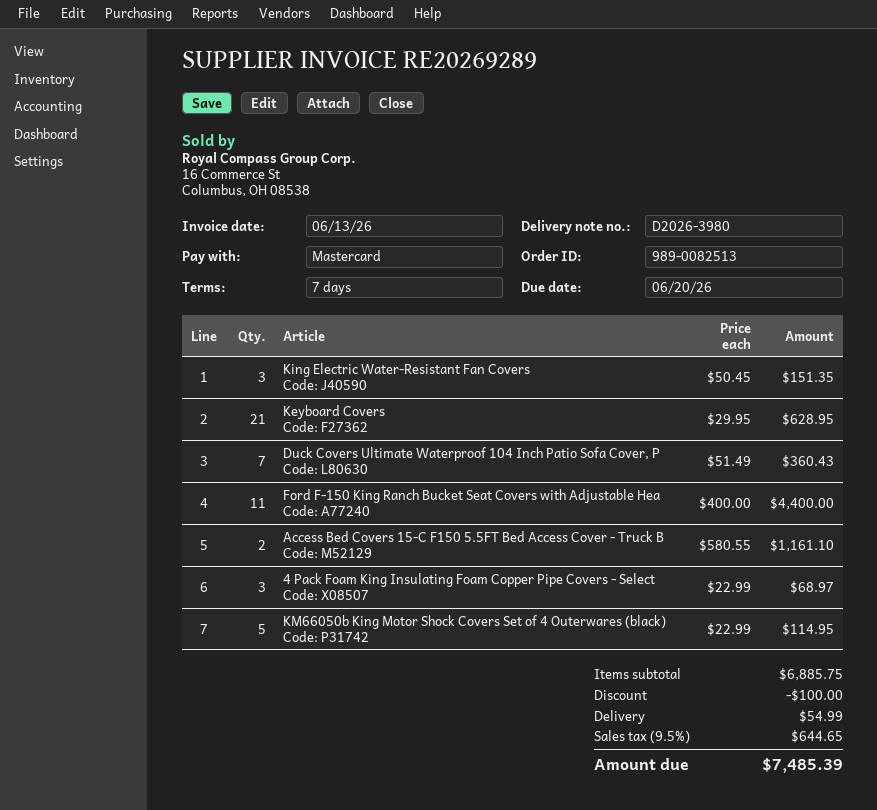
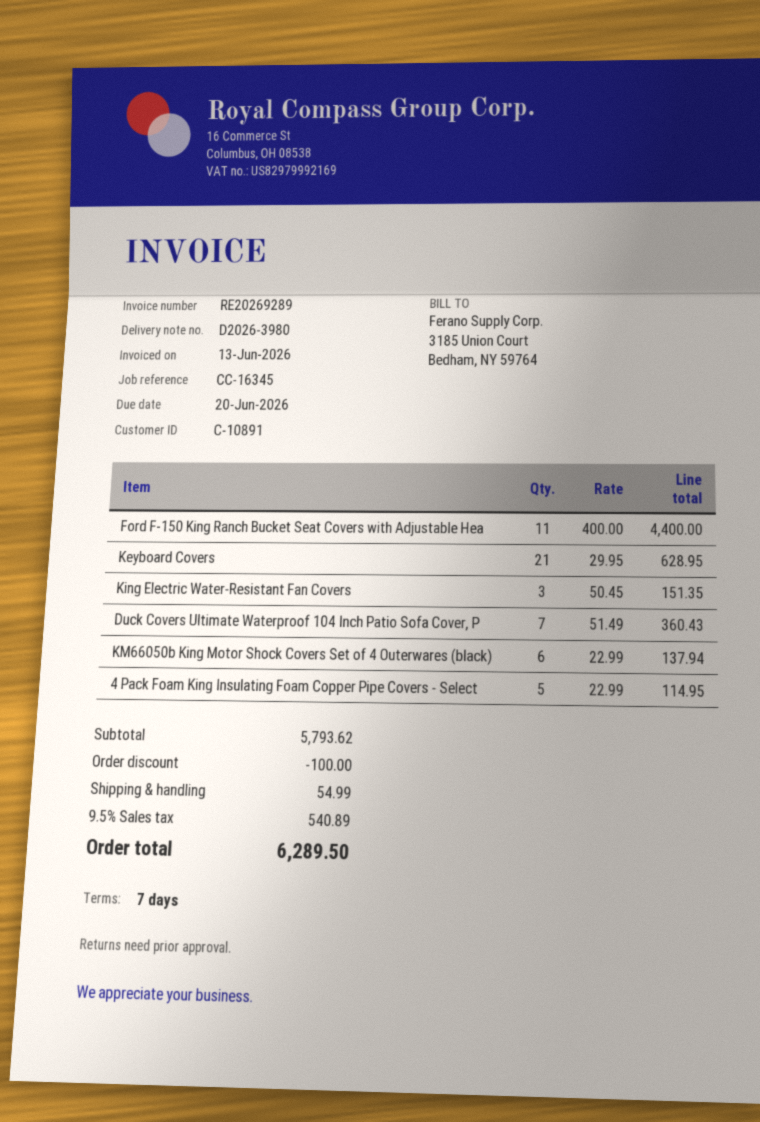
Access Bed Covers 15-C F150 5.5FT Bed Access Cover - Truck B: 2 x 580.55 = 1161.10 -> none
4 Pack Foam King Insulating Foam Copper Pipe Covers - Select: 3 x 22.99 = 68.97 -> 5 x 22.99 = 114.95
KM66050b King Motor Shock Covers Set of 4 Outerwares (black): 5 x 22.99 = 114.95 -> 6 x 22.99 = 137.94
subtotal: 6885.75 -> 5793.62
tax: 9.5% = 644.65 -> 9.5% = 540.89
total: 7485.39 -> 6289.50

